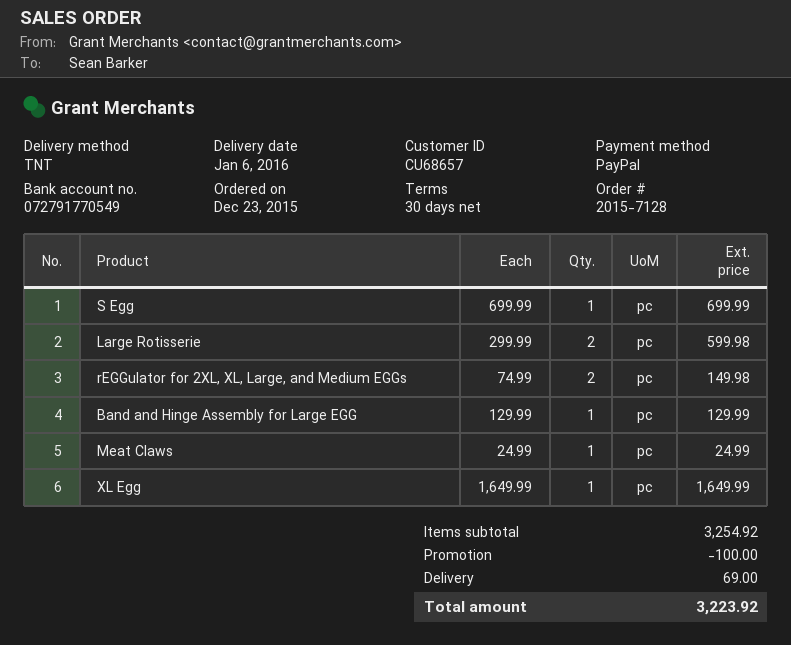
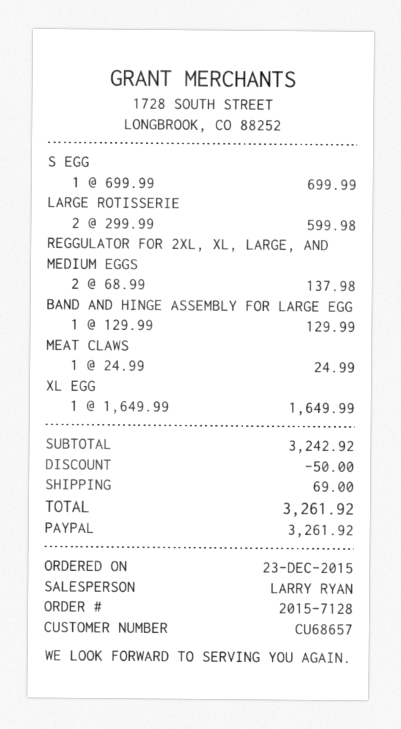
rEGGulator for 2XL, XL, Large, and Medium EGGs: 2 x 74.99 = 149.98 -> 2 x 68.99 = 137.98
subtotal: 3254.92 -> 3242.92
discount: 100.00 -> 50.00
total: 3223.92 -> 3261.92

